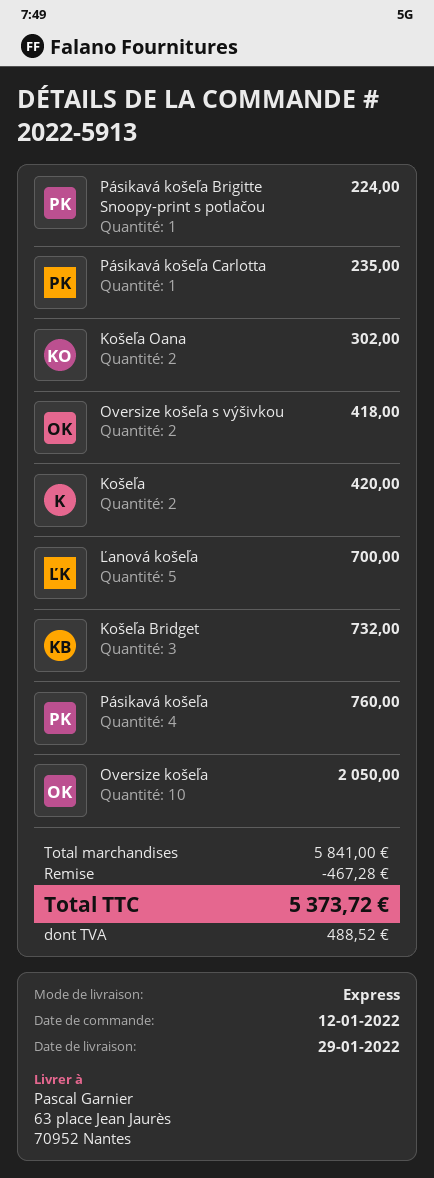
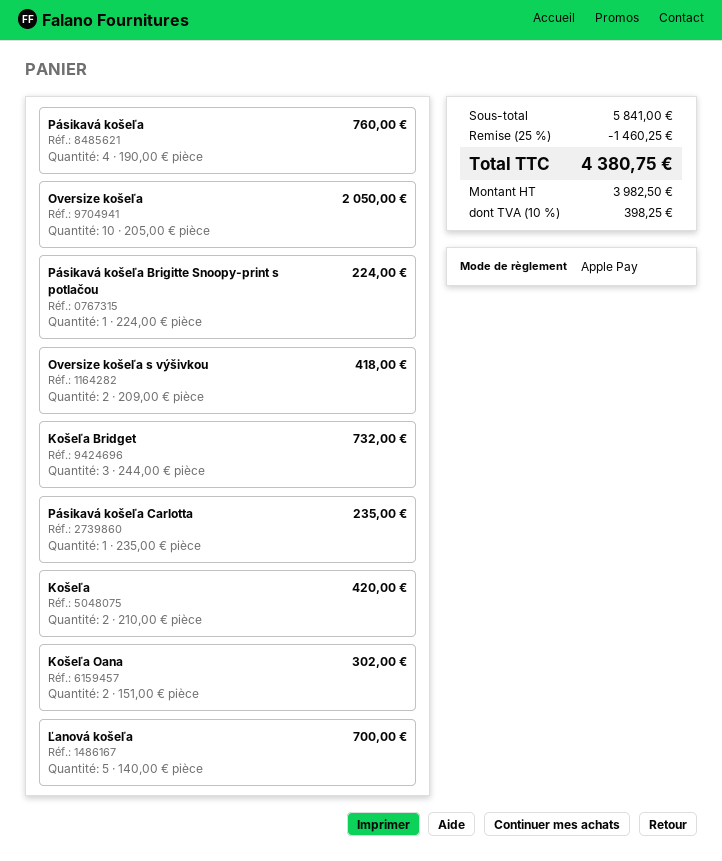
discount: 467.28 -> 1460.25
tax: 488.52 -> 398.25
total: 5373.72 -> 4380.75

